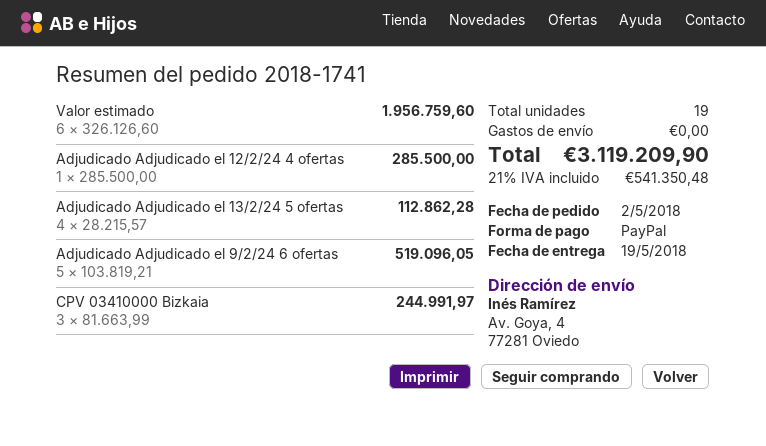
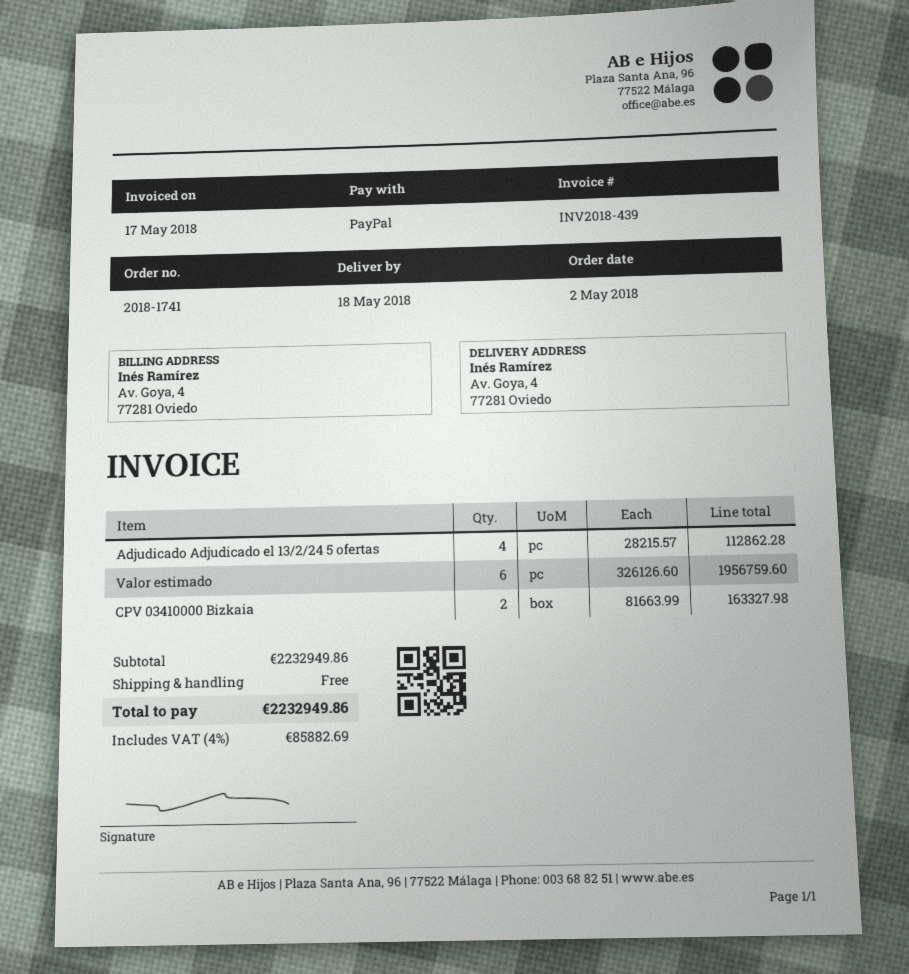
delivery date: 2018-05-19 -> 2018-05-18
Adjudicado Adjudicado el 12/2/24 4 ofertas: 1 x 285500.00 = 285500.00 -> none
Adjudicado Adjudicado el 9/2/24 6 ofertas: 5 x 103819.21 = 519096.05 -> none
CPV 03410000 Bizkaia: 3 x 81663.99 = 244991.97 -> 2 x 81663.99 = 163327.98
tax: 21% = 541350.48 -> 4% = 85882.69
total: 3119209.90 -> 2232949.86

